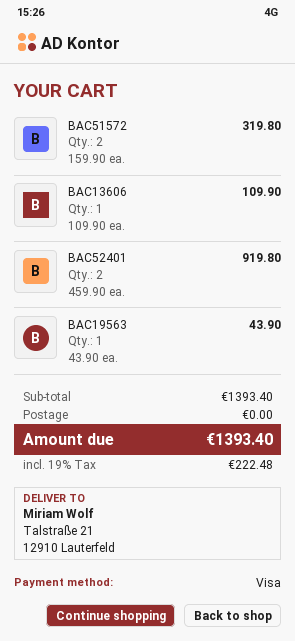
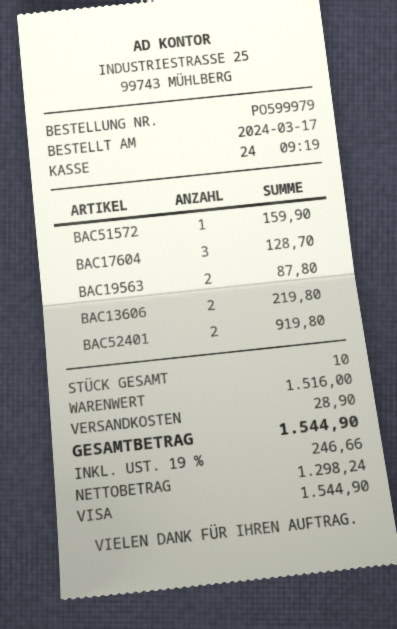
BAC51572: 2 for 319.80 -> 1 for 159.90
BAC13606: 1 for 109.90 -> 2 for 219.80
BAC19563: 1 for 43.90 -> 2 for 87.80
BAC17604: none -> 3 for 128.70
subtotal: 1393.40 -> 1516.00
shipping: 0.00 -> 28.90
tax: 19% = 222.48 -> 19% = 246.66
total: 1393.40 -> 1544.90

